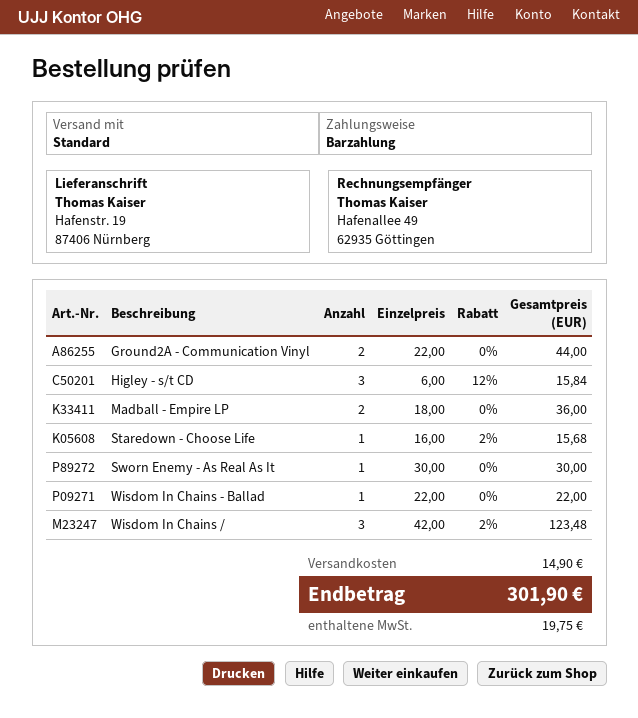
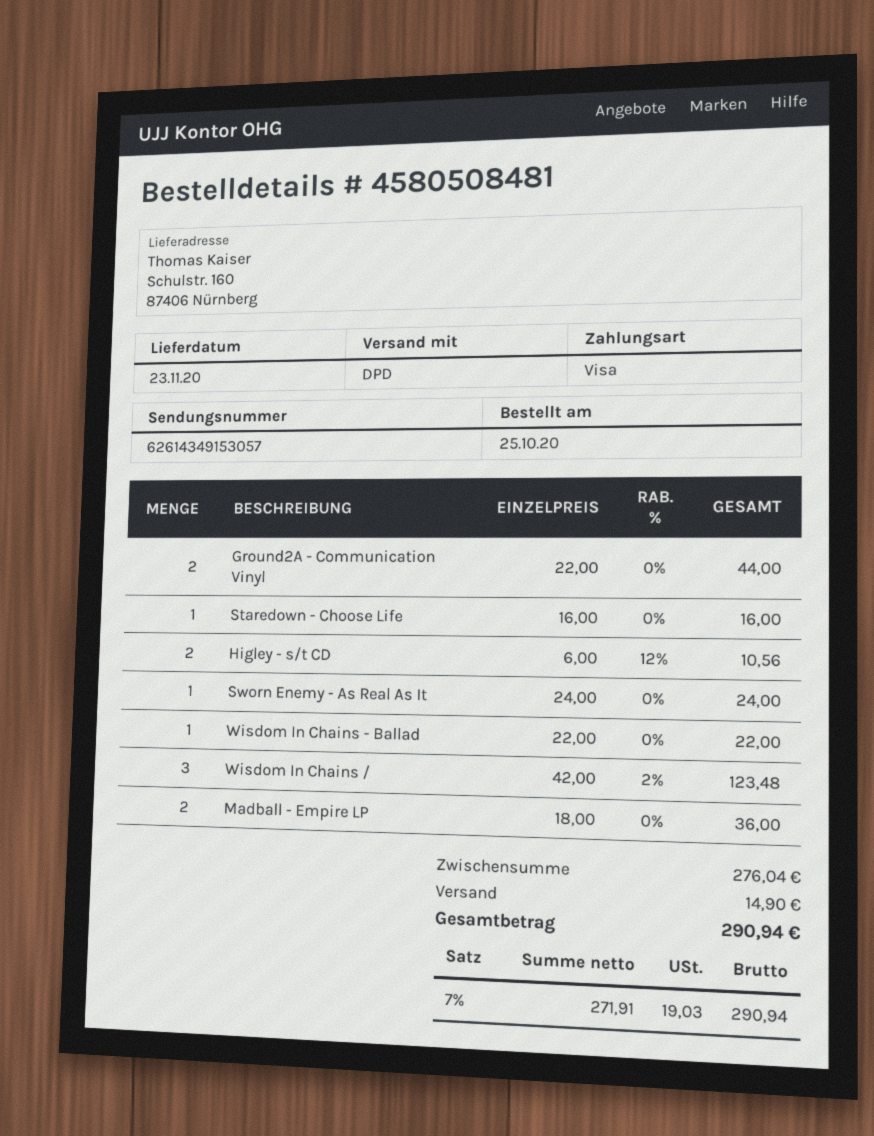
payment method: cash -> Visa
shipping method: standard -> DPD
ship to: Hafenstr. 19, 87406 Nürnberg -> Schulstr. 160, 87406 Nürnberg
Higley - s/t CD: 3 x 6.00 - 12% = 15.84 -> 2 x 6.00 - 12% = 10.56
Staredown - Choose Life: 1 x 16.00 - 2% = 15.68 -> 1 x 16.00 = 16.00
Sworn Enemy - As Real As It: 1 x 30.00 = 30.00 -> 1 x 24.00 = 24.00
tax: 19.75 -> 19.03
total: 301.90 -> 290.94

